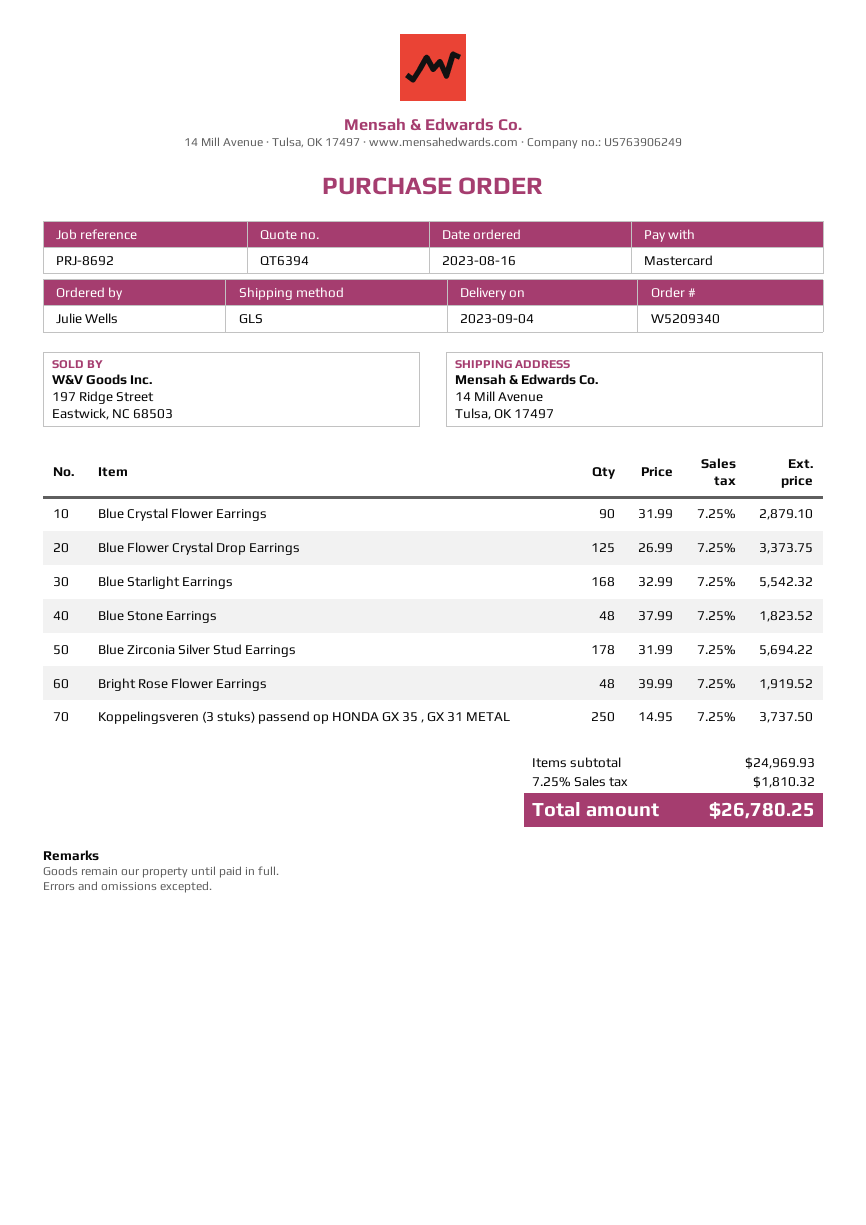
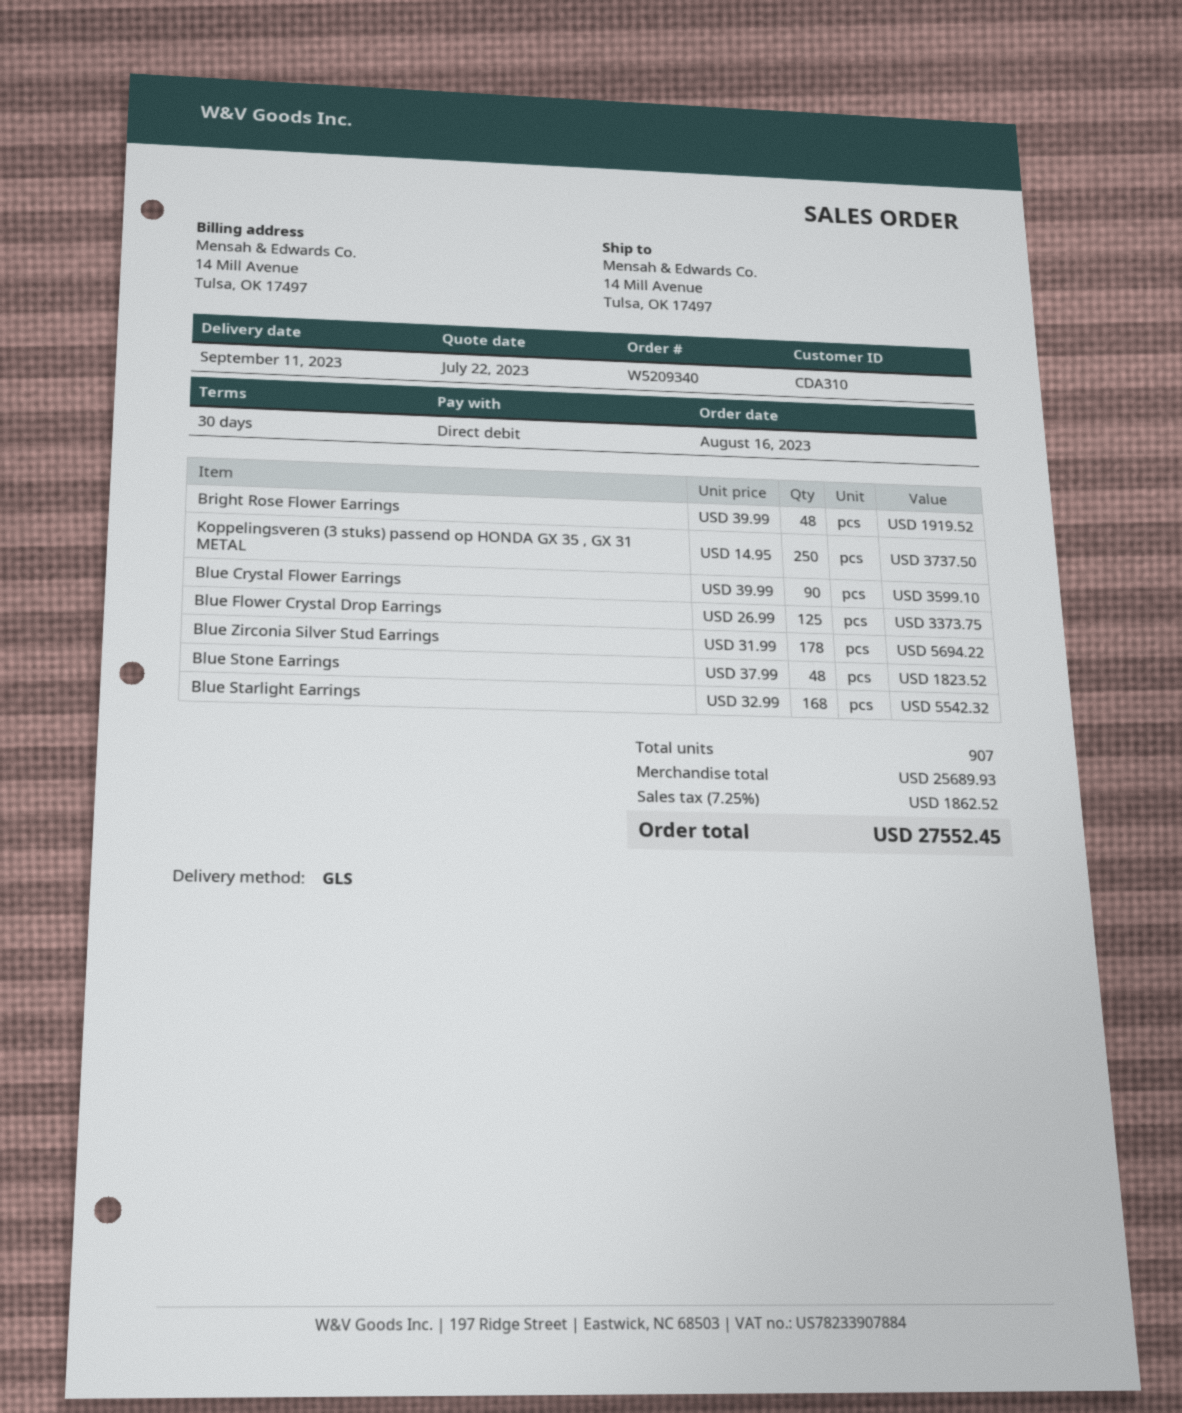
delivery date: 2023-09-04 -> 2023-09-11
payment method: Mastercard -> direct debit
Blue Crystal Flower Earrings: 90 x 31.99 = 2879.10 -> 90 x 39.99 = 3599.10
subtotal: 24969.93 -> 25689.93
tax: 7.25% = 1810.32 -> 7.25% = 1862.52
total: 26780.25 -> 27552.45

